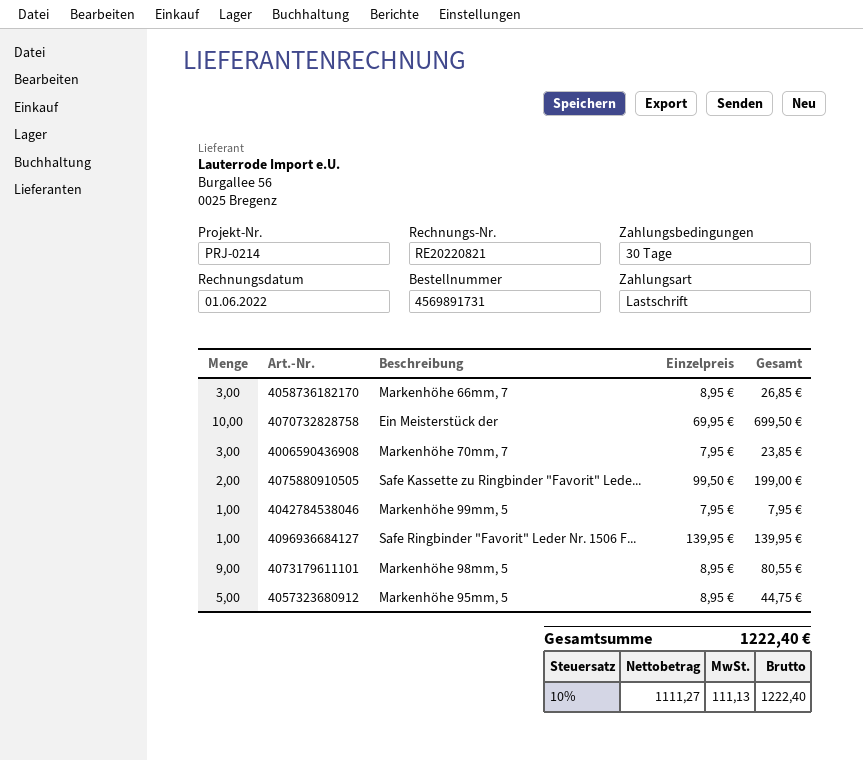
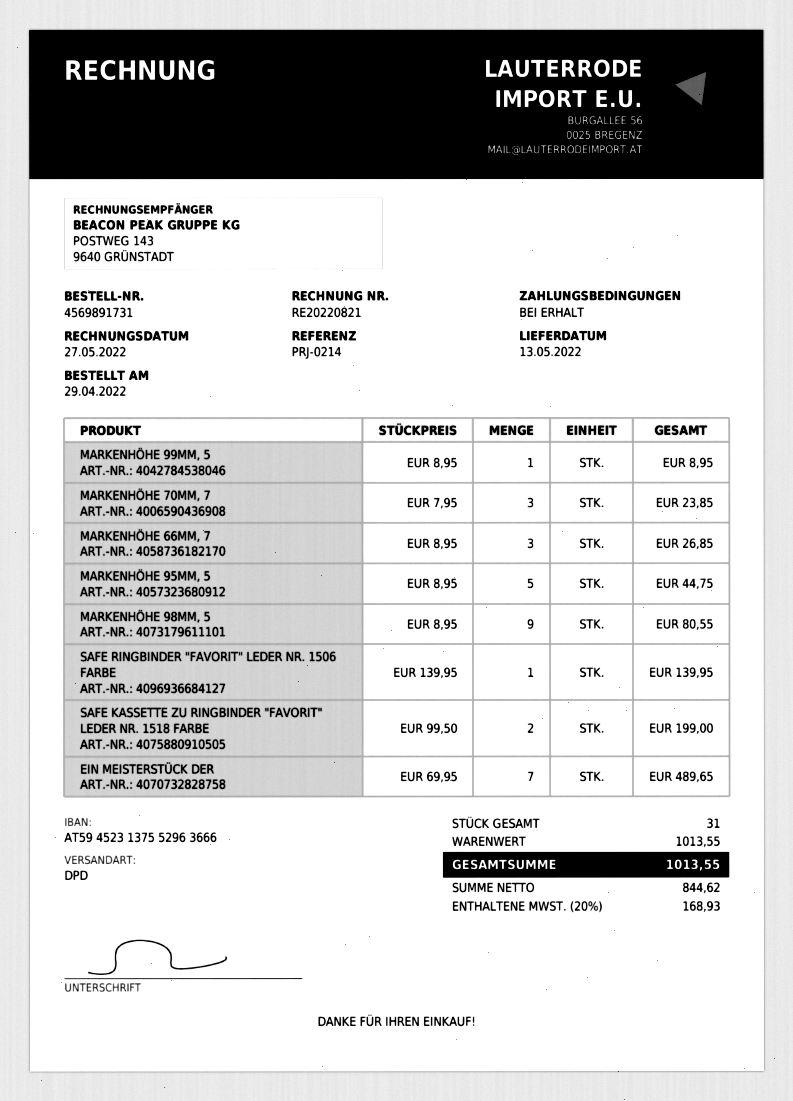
invoice date: 2022-06-01 -> 2022-05-27
payment terms: 30 days -> on receipt
Ein Meisterstück der: 10 x 69.95 = 699.50 -> 7 x 69.95 = 489.65
Markenhöhe 99mm, 5: 1 x 7.95 = 7.95 -> 1 x 8.95 = 8.95
net: 1111.27 -> 844.62
tax: 10% = 111.13 -> 20% = 168.93
total: 1222.40 -> 1013.55

